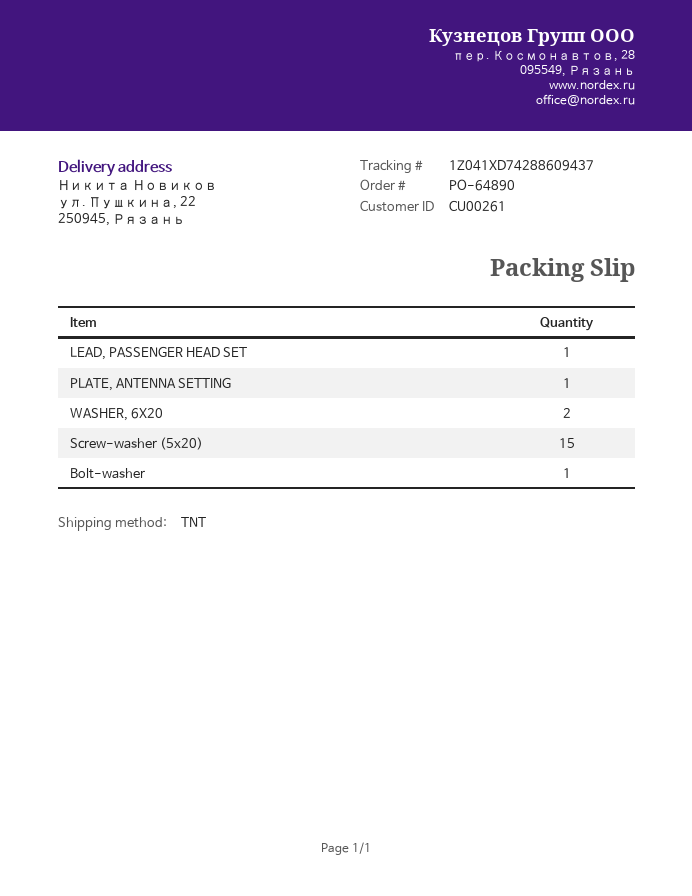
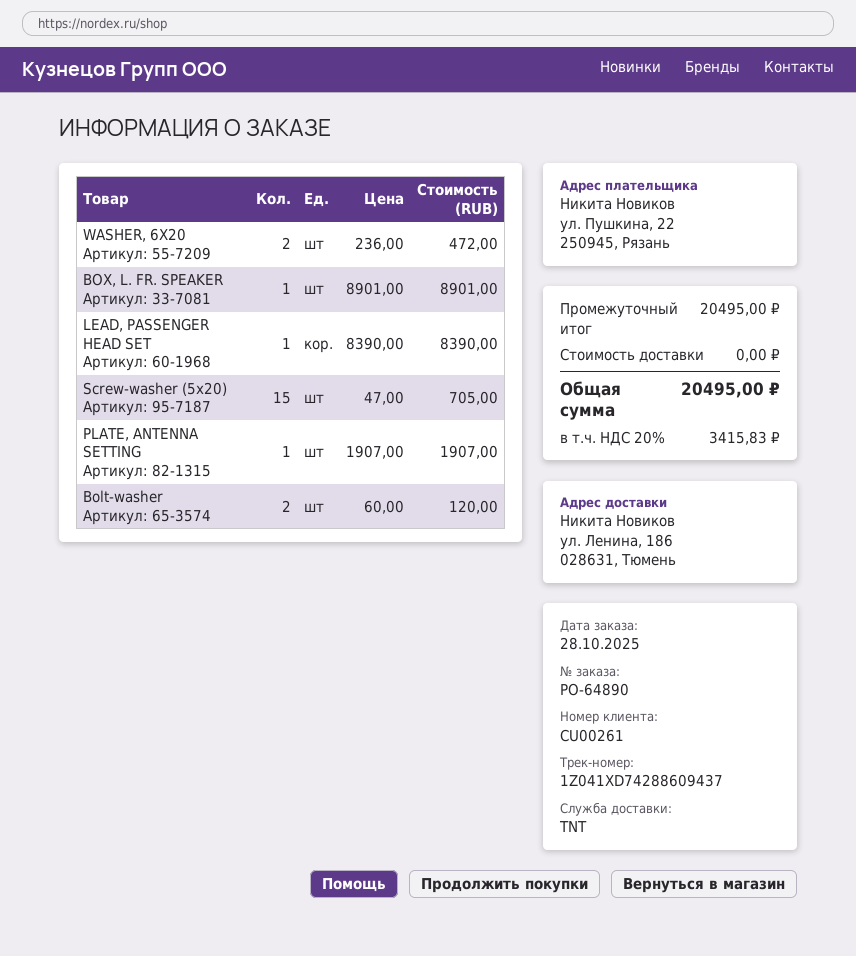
ship to: ул. Пушкина, 22, 250945, Рязань -> ул. Ленина, 186, 028631, Тюмень
Bolt-washer: 1 -> 2
BOX, L. FR. SPEAKER: none -> 1

